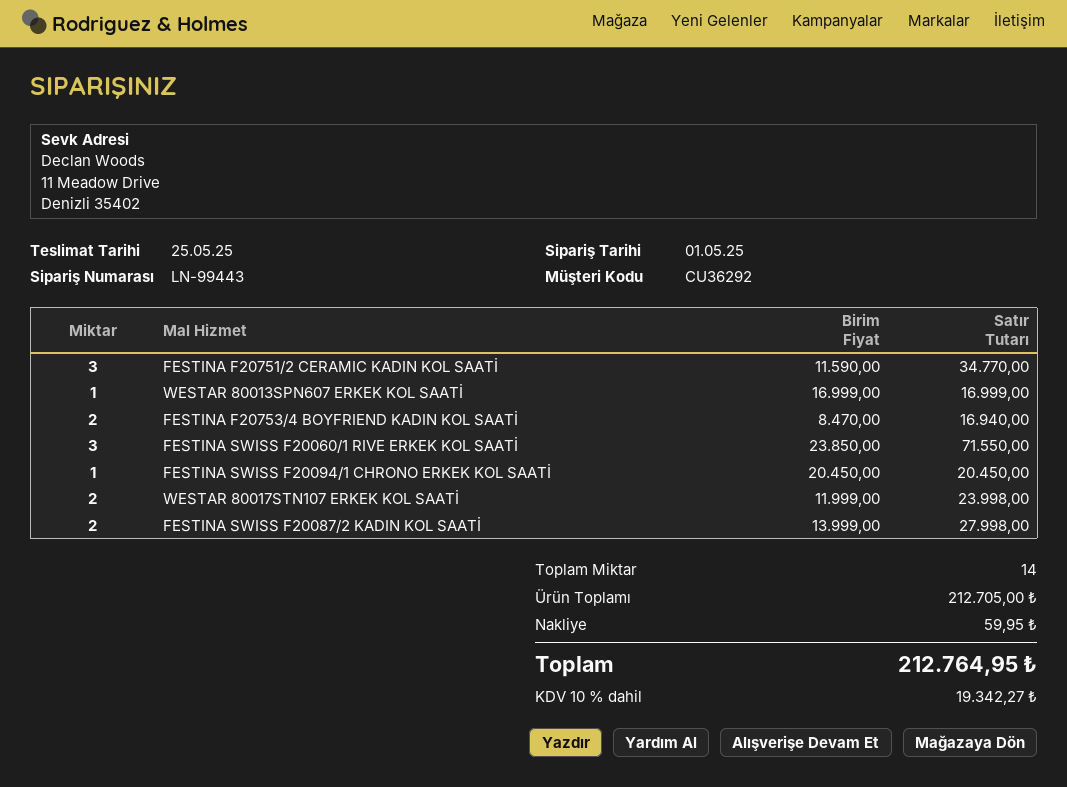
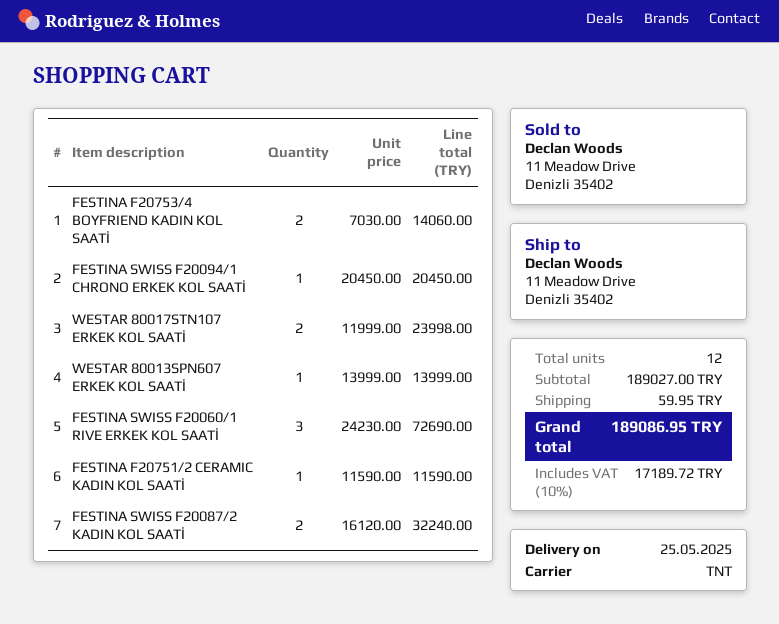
FESTINA F20751/2 CERAMIC KADIN KOL SAATİ: 3 x 11590.00 = 34770.00 -> 1 x 11590.00 = 11590.00
WESTAR 80013SPN607 ERKEK KOL SAATİ: 1 x 16999.00 = 16999.00 -> 1 x 13999.00 = 13999.00
FESTINA F20753/4 BOYFRIEND KADIN KOL SAATİ: 2 x 8470.00 = 16940.00 -> 2 x 7030.00 = 14060.00
FESTINA SWISS F20060/1 RIVE ERKEK KOL SAATİ: 3 x 23850.00 = 71550.00 -> 3 x 24230.00 = 72690.00
FESTINA SWISS F20087/2 KADIN KOL SAATİ: 2 x 13999.00 = 27998.00 -> 2 x 16120.00 = 32240.00
total quantity: 14 -> 12
subtotal: 212705.00 -> 189027.00
tax: 10% = 19342.27 -> 10% = 17189.72
total: 212764.95 -> 189086.95

